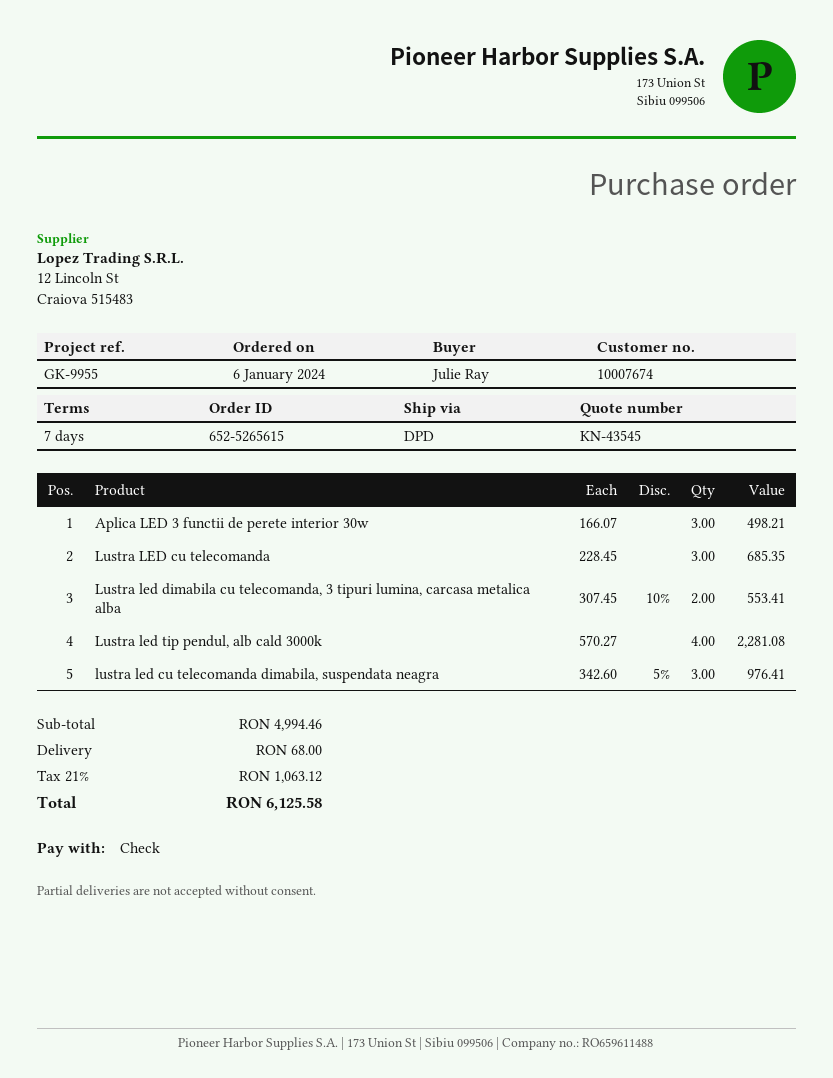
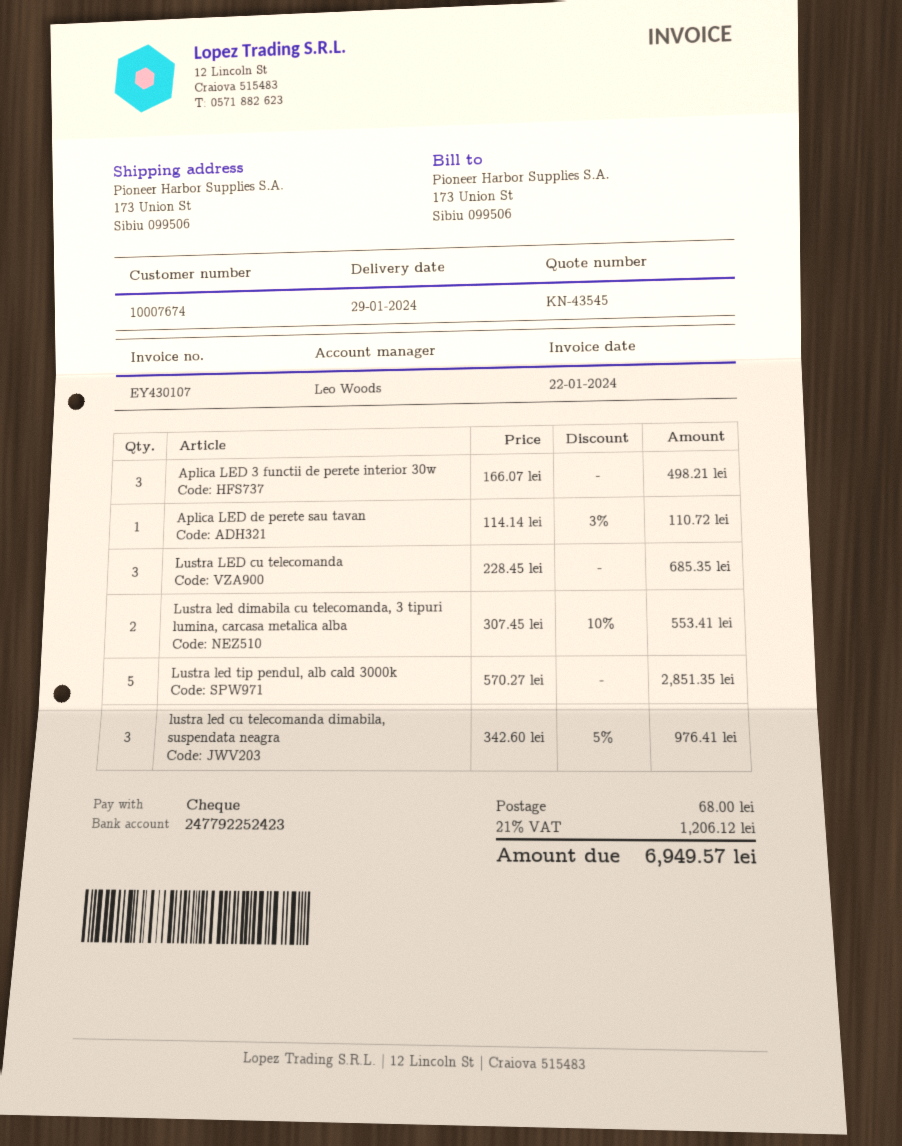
Lustra led tip pendul, alb cald 3000k: 4 x 570.27 = 2281.08 -> 5 x 570.27 = 2851.35
Aplica LED de perete sau tavan: none -> 1 x 114.14 - 3% = 110.72
tax: 21% = 1063.12 -> 21% = 1206.12
total: 6125.58 -> 6949.57

